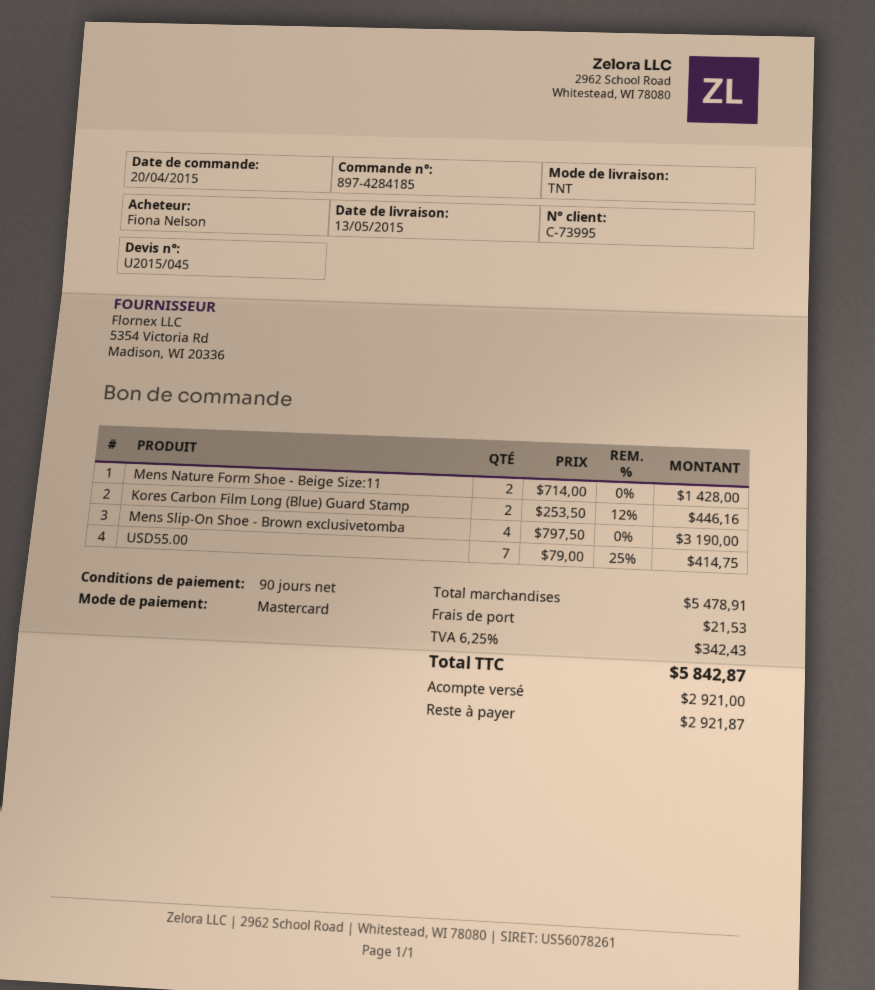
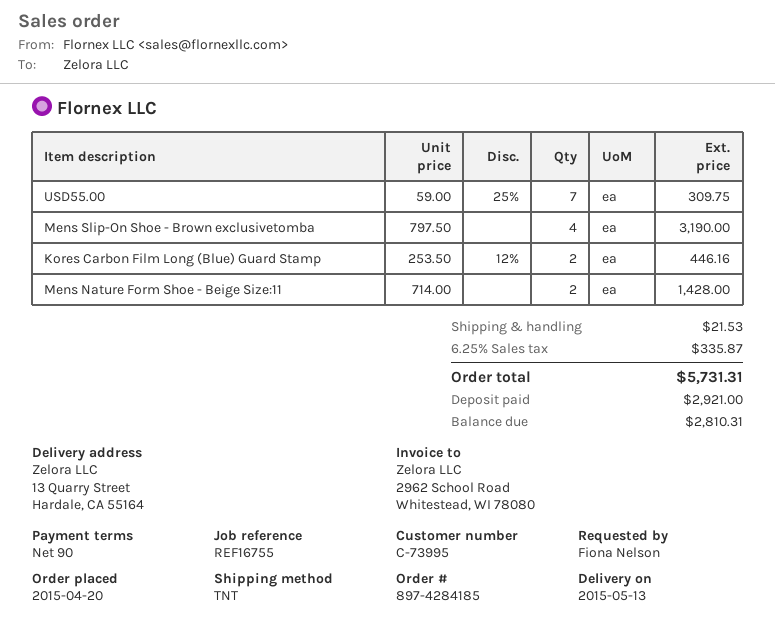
USD55.00: 7 x 79.00 - 25% = 414.75 -> 7 x 59.00 - 25% = 309.75
tax: 6.25% = 342.43 -> 6.25% = 335.87
total: 5842.87 -> 5731.31
balance: 2921.87 -> 2810.31

